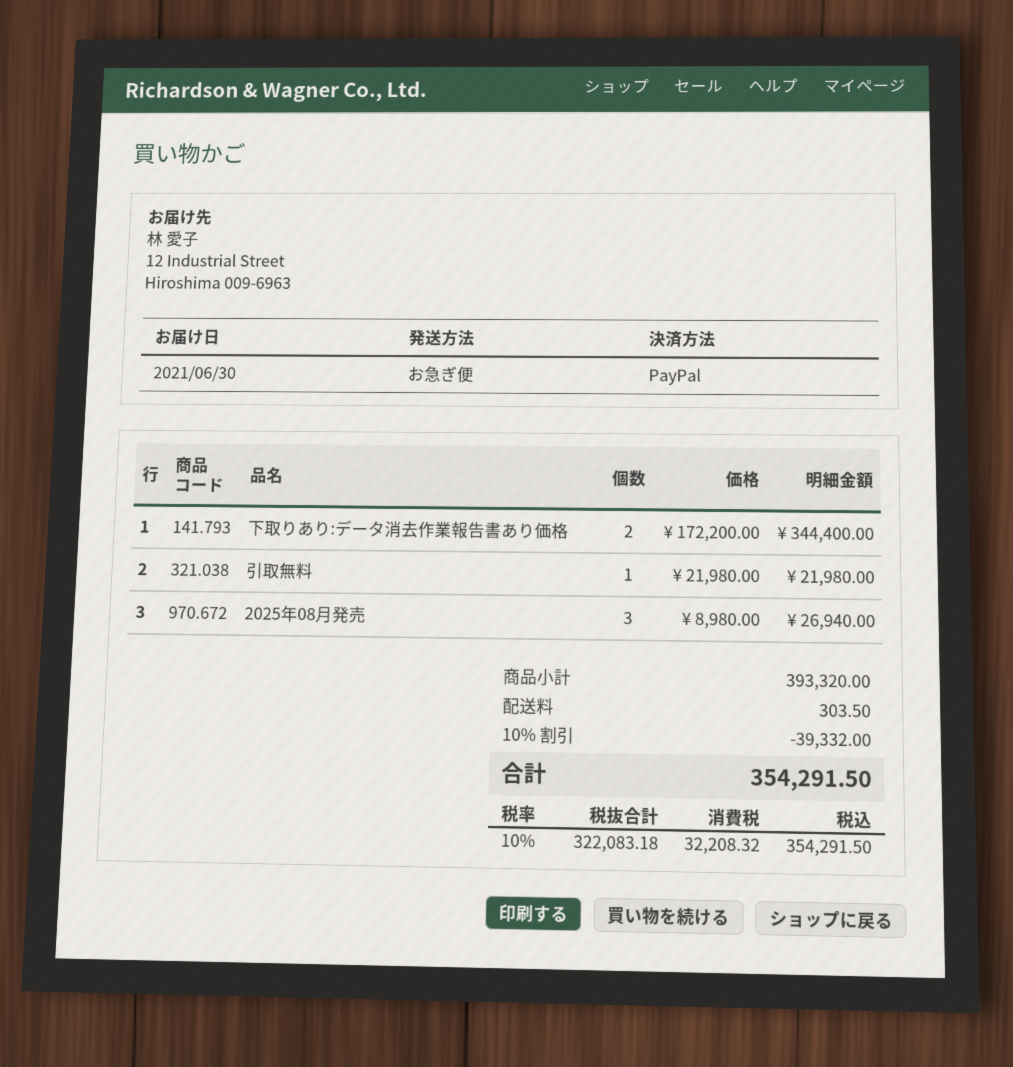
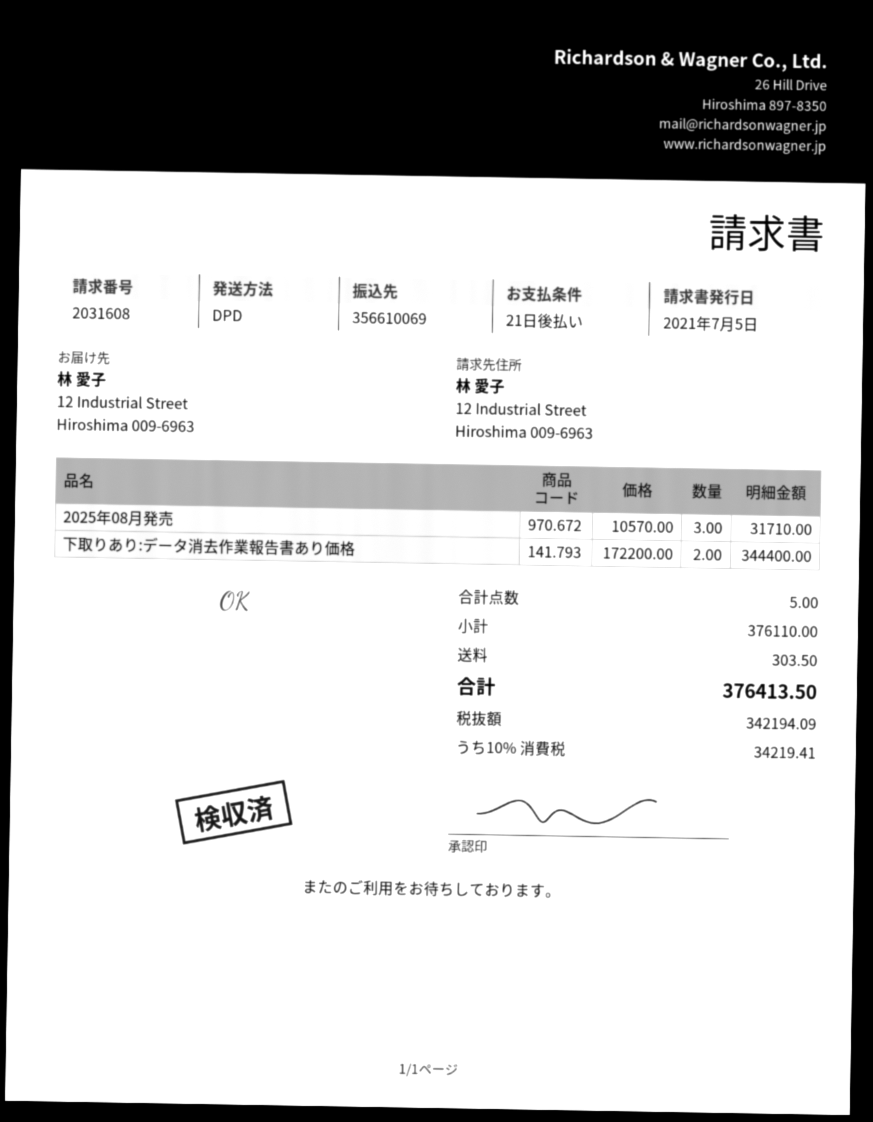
shipping method: express -> DPD
引取無料: 1 x 21980.00 = 21980.00 -> none
2025年08月発売: 3 x 8980.00 = 26940.00 -> 3 x 10570.00 = 31710.00
subtotal: 393320.00 -> 376110.00
discount: 10% = 39332.00 -> none
net: 322083.18 -> 342194.09
tax: 10% = 32208.32 -> 10% = 34219.41
total: 354291.50 -> 376413.50

